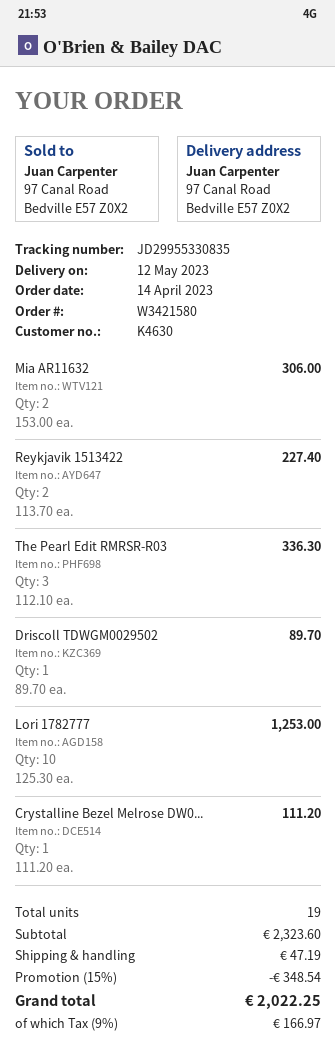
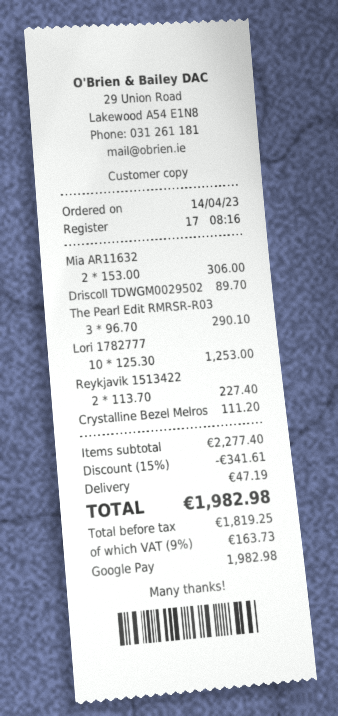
The Pearl Edit RMRSR-R03: 3 x 112.10 = 336.30 -> 3 x 96.70 = 290.10
subtotal: 2323.60 -> 2277.40
discount: 15% = 348.54 -> 15% = 341.61
tax: 9% = 166.97 -> 9% = 163.73
total: 2022.25 -> 1982.98

